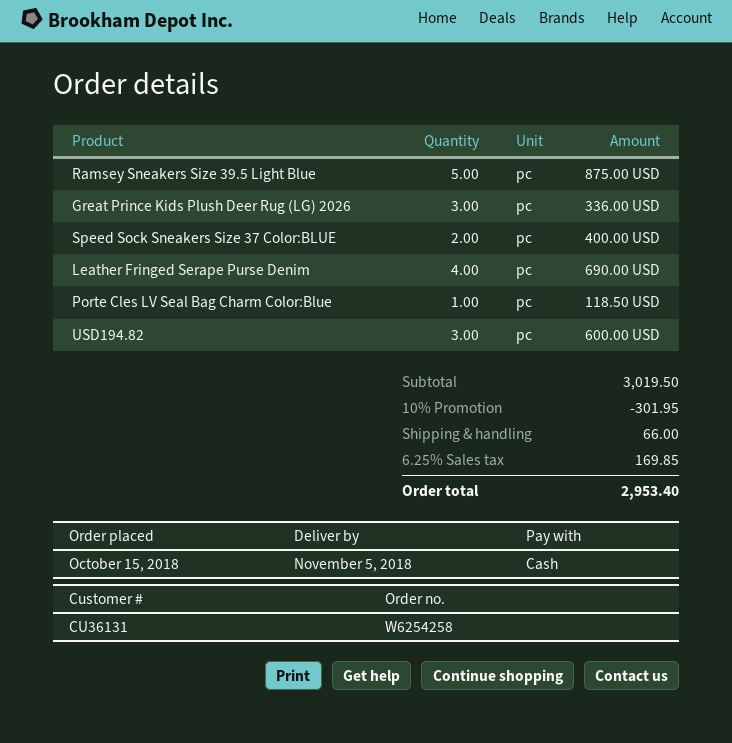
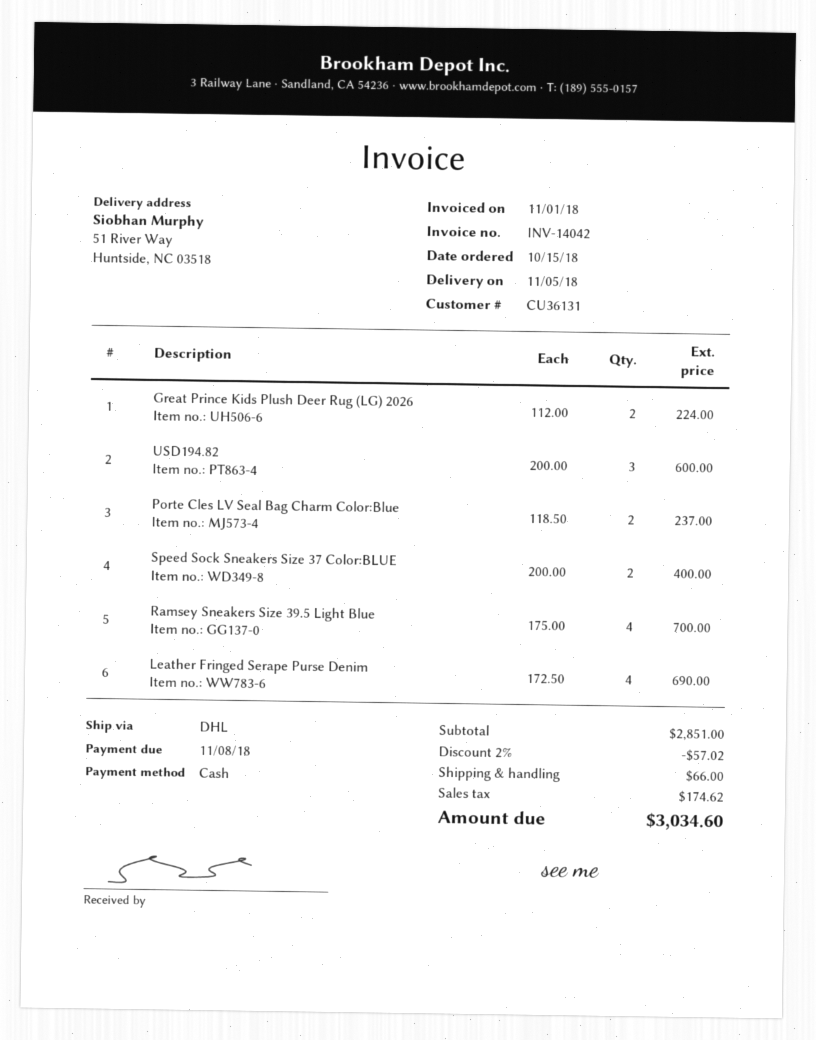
Ramsey Sneakers Size 39.5 Light Blue: 5 for 875.00 -> 4 for 700.00
Great Prince Kids Plush Deer Rug (LG) 2026: 3 for 336.00 -> 2 for 224.00
Porte Cles LV Seal Bag Charm Color:Blue: 1 for 118.50 -> 2 for 237.00
subtotal: 3019.50 -> 2851.00
discount: 10% = 301.95 -> 2% = 57.02
tax: 169.85 -> 174.62
total: 2953.40 -> 3034.60

